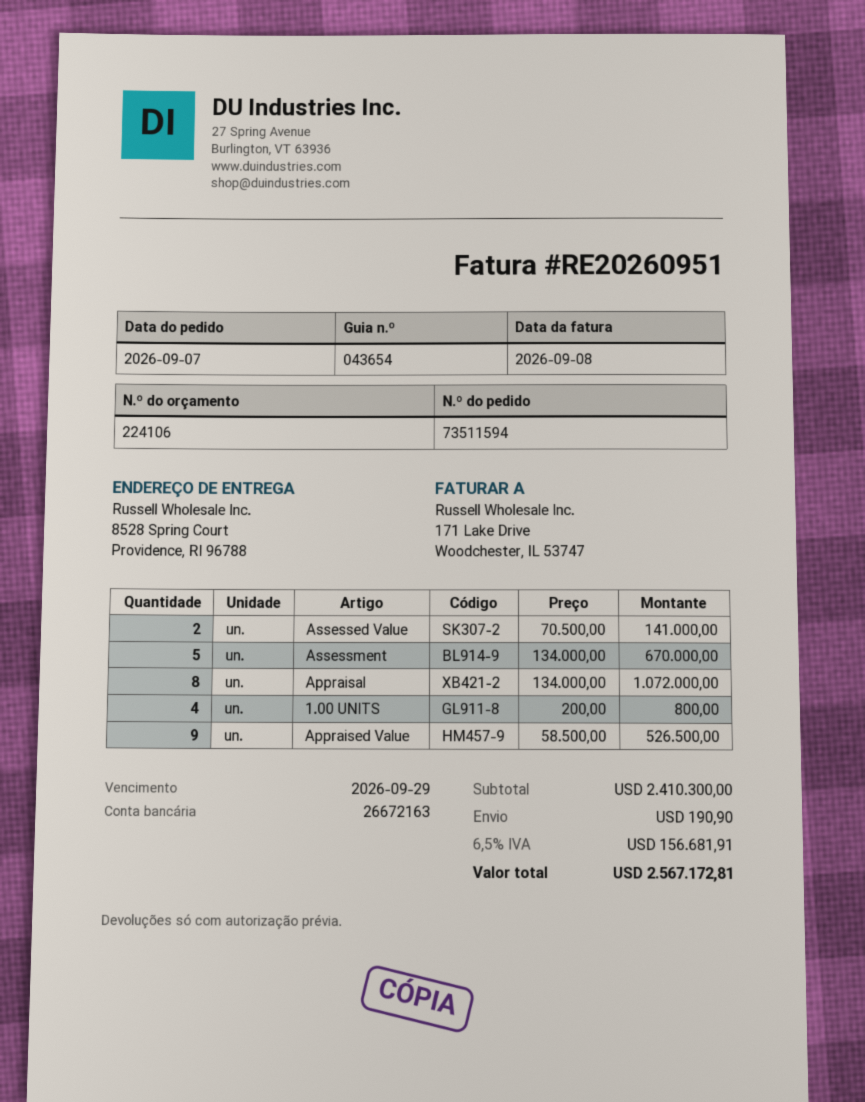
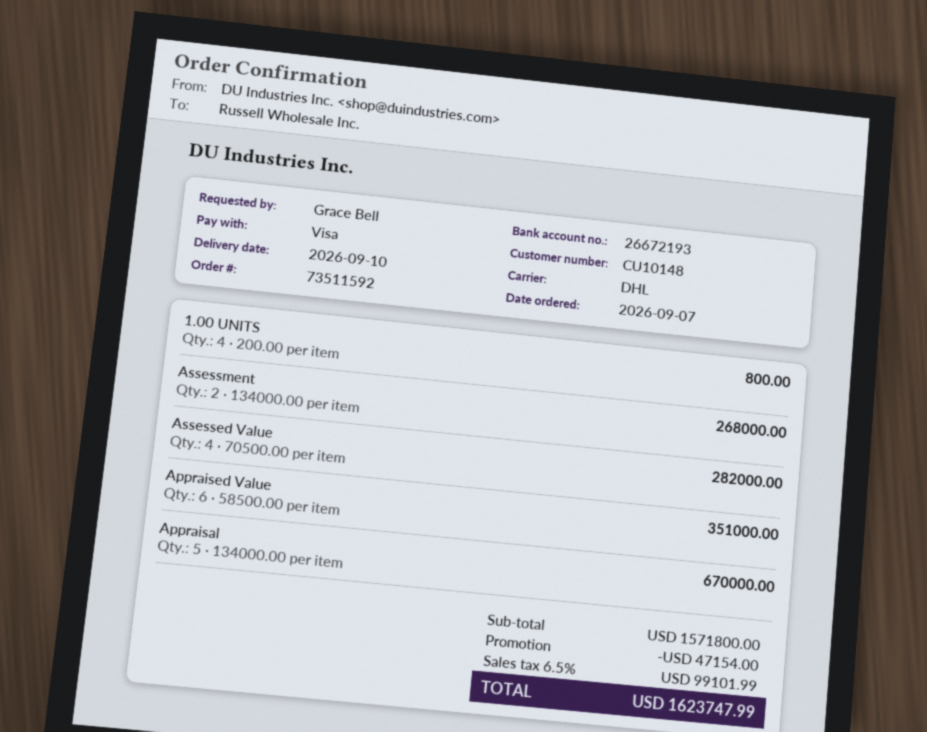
order number: 73511594 -> 73511592
bank account: 26672163 -> 26672193
Assessed Value: 2 x 70500.00 = 141000.00 -> 4 x 70500.00 = 282000.00
Assessment: 5 x 134000.00 = 670000.00 -> 2 x 134000.00 = 268000.00
Appraisal: 8 x 134000.00 = 1072000.00 -> 5 x 134000.00 = 670000.00
Appraised Value: 9 x 58500.00 = 526500.00 -> 6 x 58500.00 = 351000.00
subtotal: 2410300.00 -> 1571800.00
discount: none -> 47154.00
shipping: 190.90 -> none
tax: 6.5% = 156681.91 -> 6.5% = 99101.99
total: 2567172.81 -> 1623747.99

